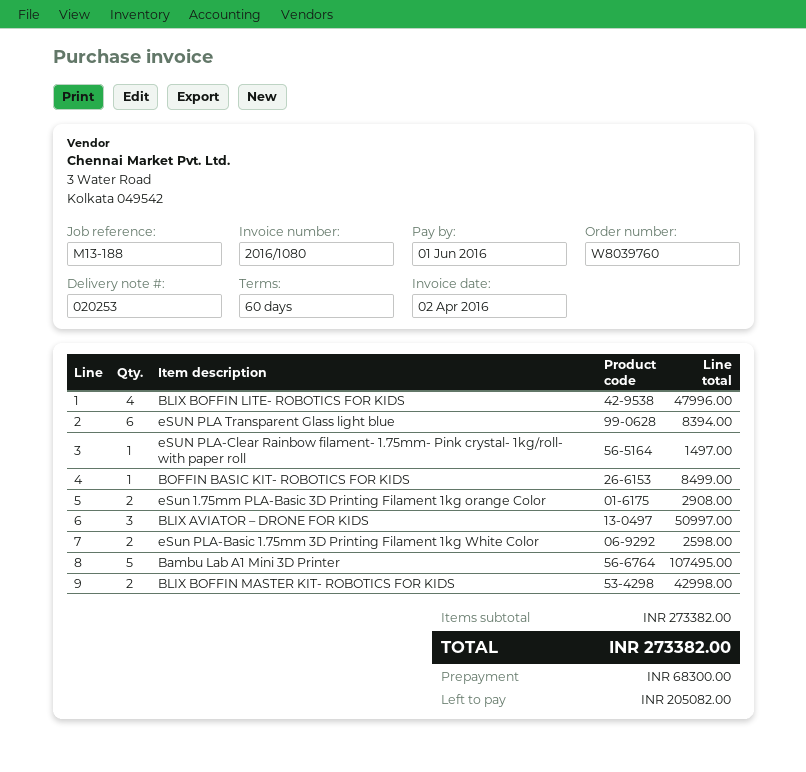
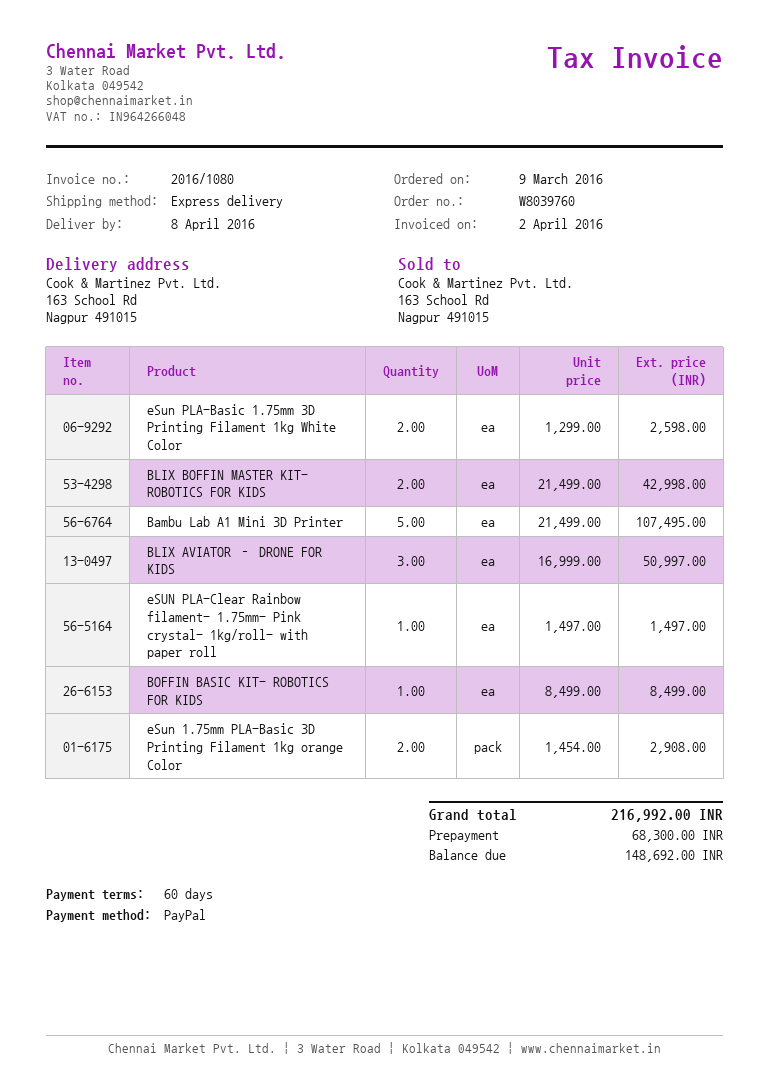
BLIX BOFFIN LITE- ROBOTICS FOR KIDS: 4 for 47996.00 -> none
eSUN PLA Transparent Glass light blue: 6 for 8394.00 -> none
total: 273382.00 -> 216992.00
balance: 205082.00 -> 148692.00

